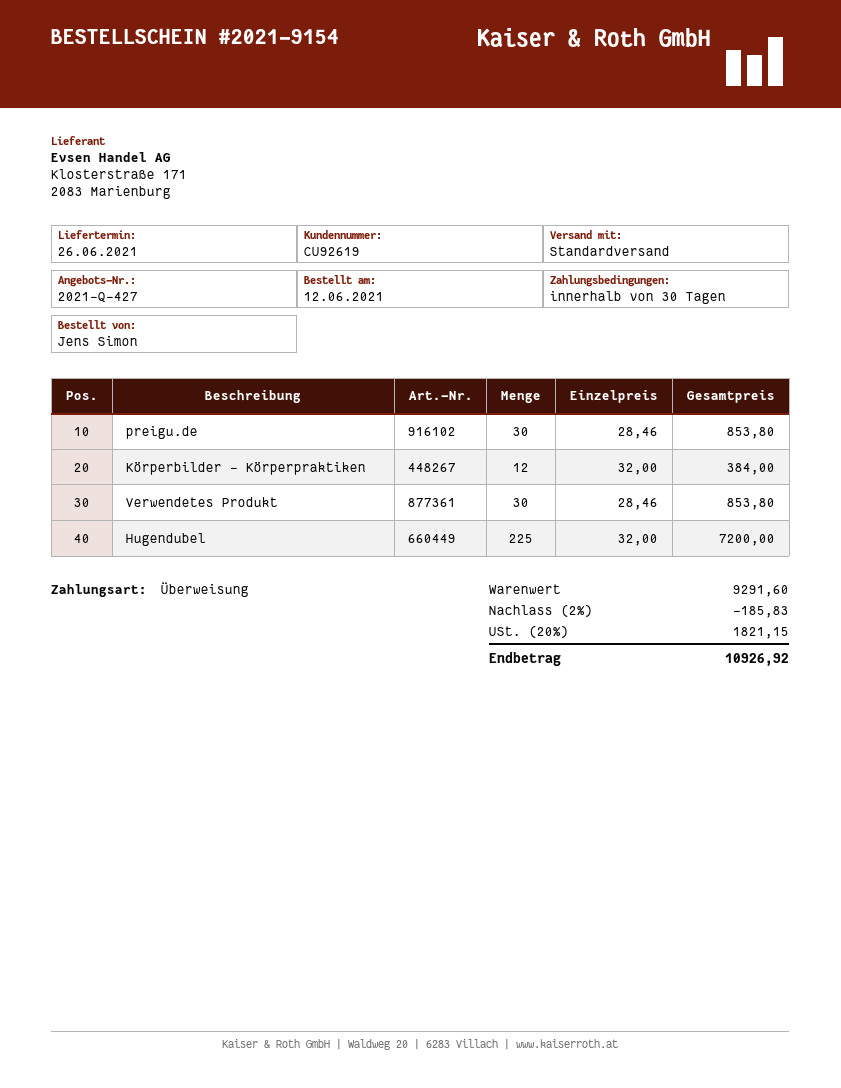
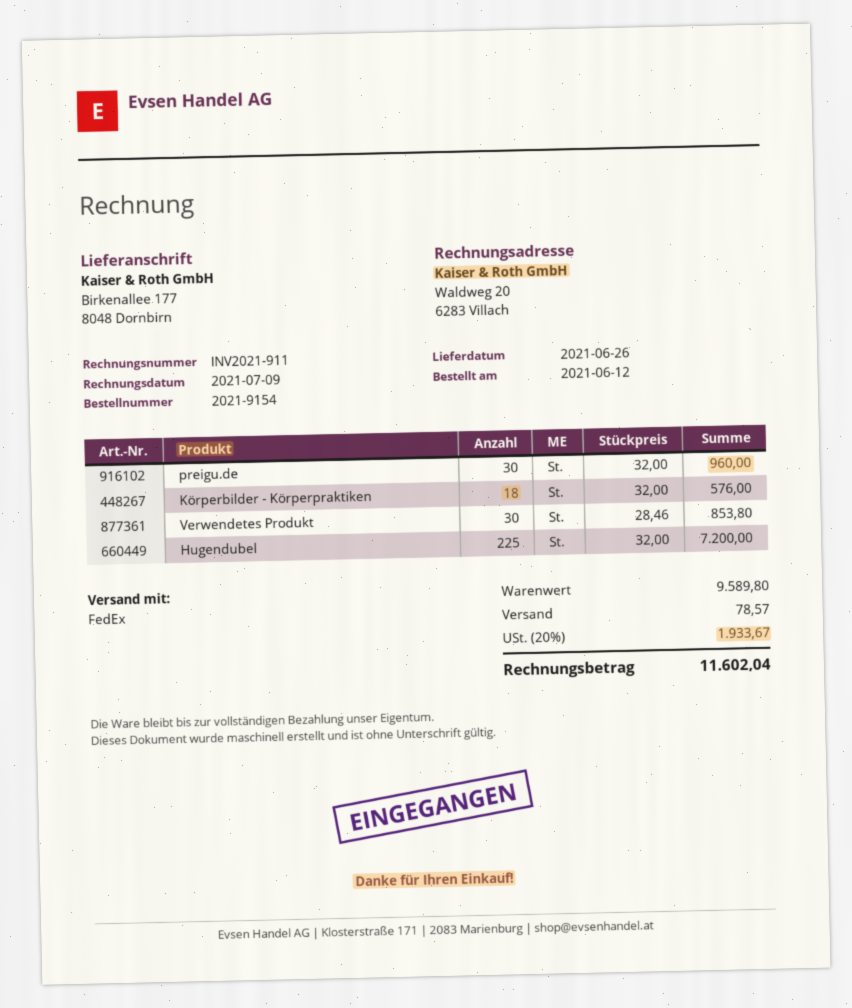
shipping method: standard -> FedEx
preigu.de: 30 x 28.46 = 853.80 -> 30 x 32.00 = 960.00
Körperbilder - Körperpraktiken: 12 x 32.00 = 384.00 -> 18 x 32.00 = 576.00
subtotal: 9291.60 -> 9589.80
discount: 2% = 185.83 -> none
shipping: none -> 78.57
tax: 20% = 1821.15 -> 20% = 1933.67
total: 10926.92 -> 11602.04

